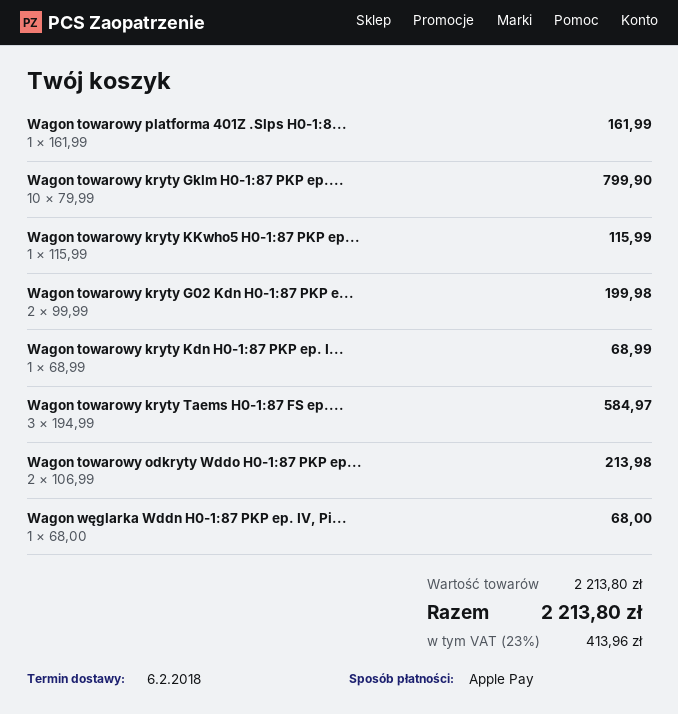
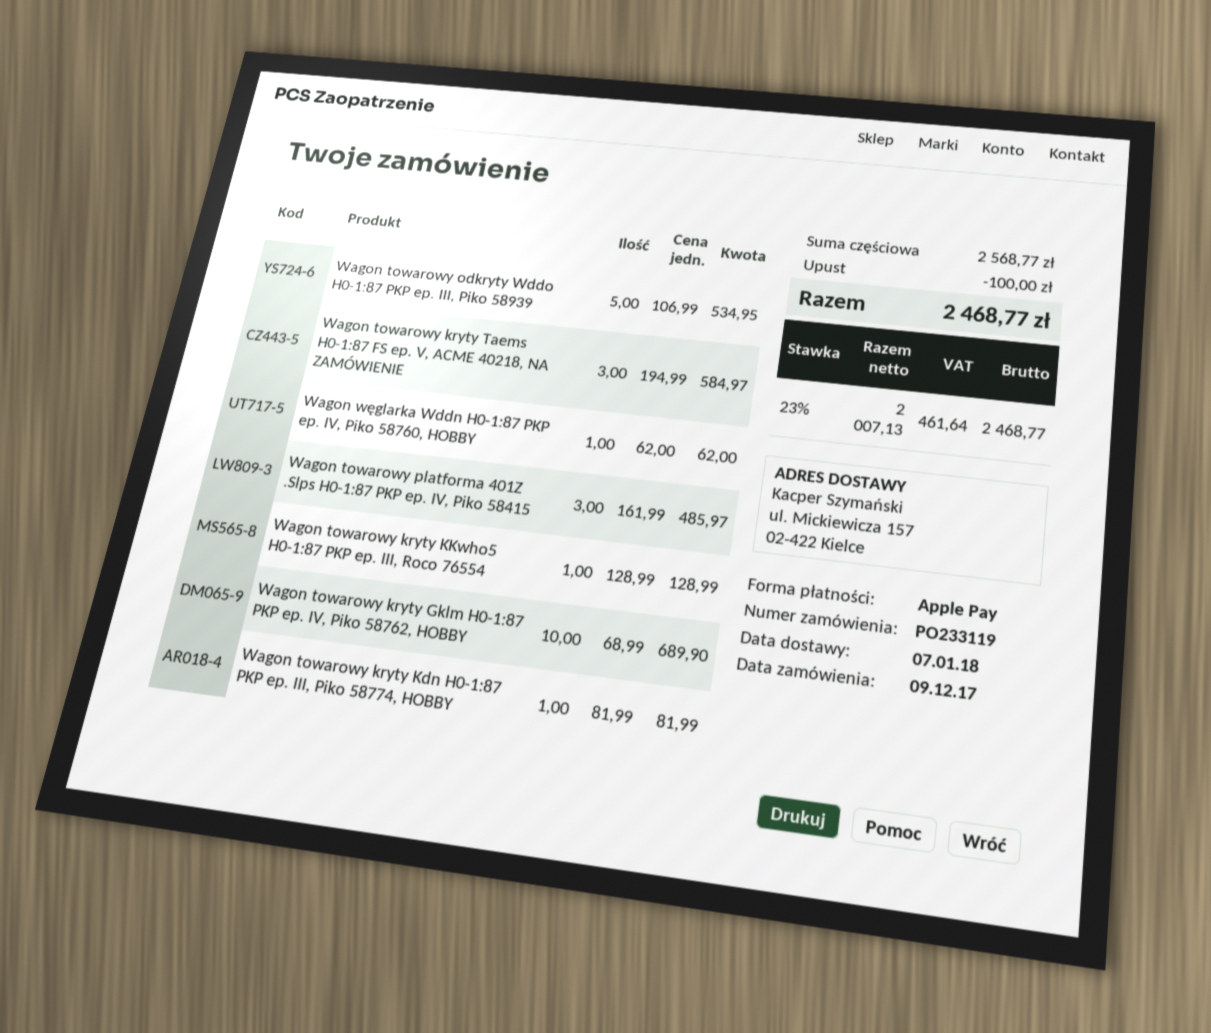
delivery date: 2018-02-06 -> 2018-01-07
Wagon towarowy platforma 401Z .Slps H0-1:8...: 1 x 161.99 = 161.99 -> 3 x 161.99 = 485.97
Wagon towarowy kryty Gklm H0-1:87 PKP ep....: 10 x 79.99 = 799.90 -> 10 x 68.99 = 689.90
Wagon towarowy kryty KKwho5 H0-1:87 PKP ep...: 1 x 115.99 = 115.99 -> 1 x 128.99 = 128.99
Wagon towarowy kryty G02 Kdn H0-1:87 PKP e...: 2 x 99.99 = 199.98 -> none
Wagon towarowy kryty Kdn H0-1:87 PKP ep. I...: 1 x 68.99 = 68.99 -> 1 x 81.99 = 81.99
Wagon towarowy odkryty Wddo H0-1:87 PKP ep...: 2 x 106.99 = 213.98 -> 5 x 106.99 = 534.95
Wagon węglarka Wddn H0-1:87 PKP ep. IV, Pi...: 1 x 68.00 = 68.00 -> 1 x 62.00 = 62.00
subtotal: 2213.80 -> 2568.77
discount: none -> 100.00
tax: 23% = 413.96 -> 23% = 461.64
total: 2213.80 -> 2468.77

